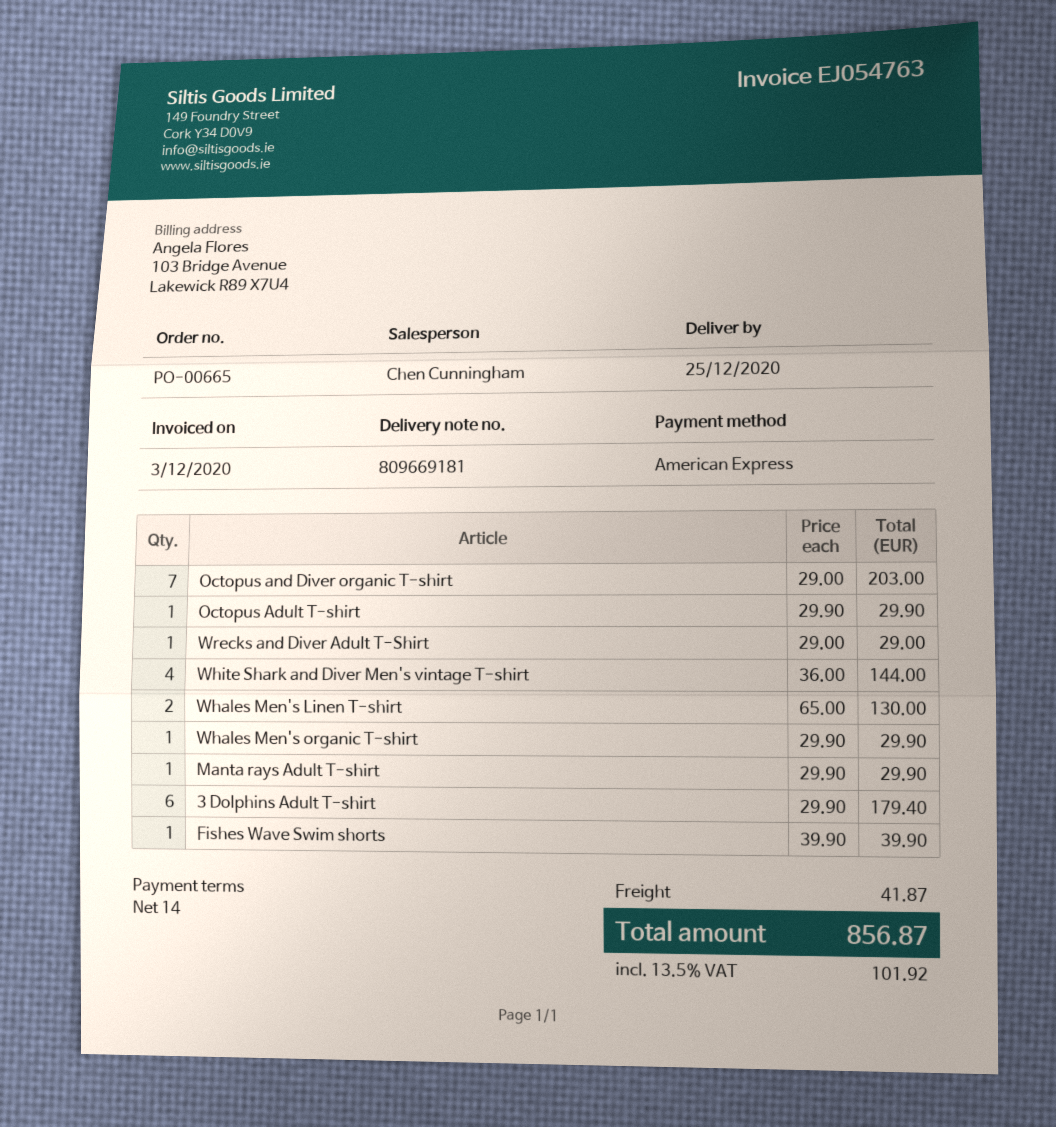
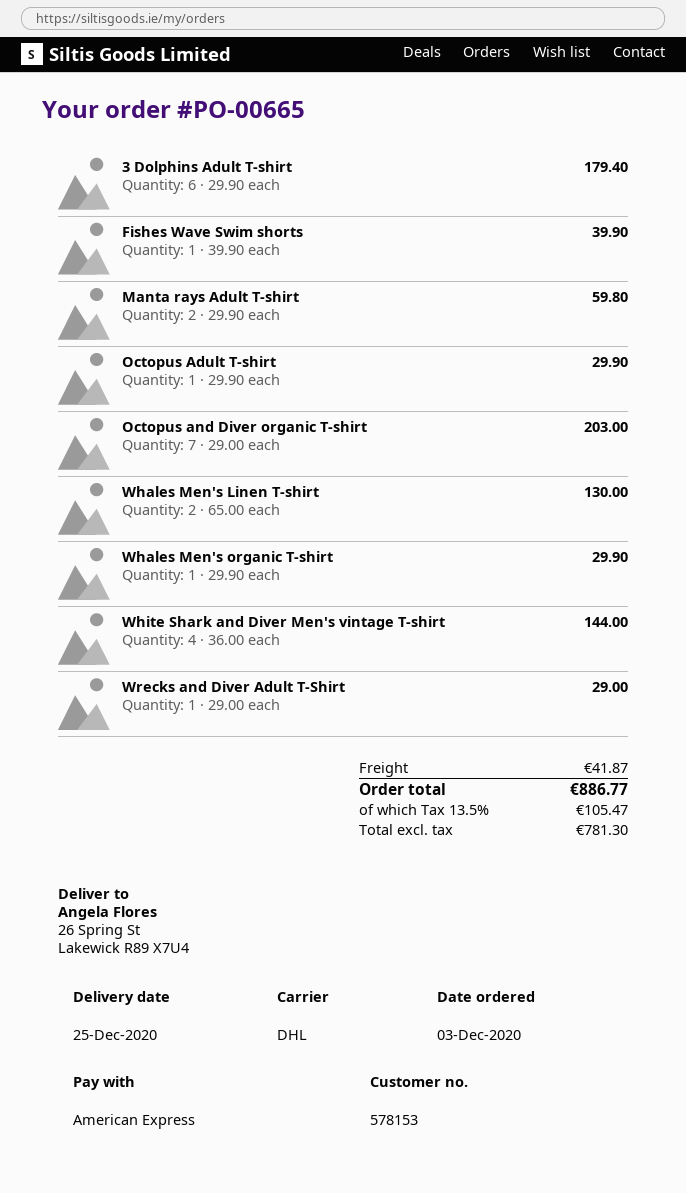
Manta rays Adult T-shirt: 1 x 29.90 = 29.90 -> 2 x 29.90 = 59.80
tax: 13.5% = 101.92 -> 13.5% = 105.47
total: 856.87 -> 886.77

